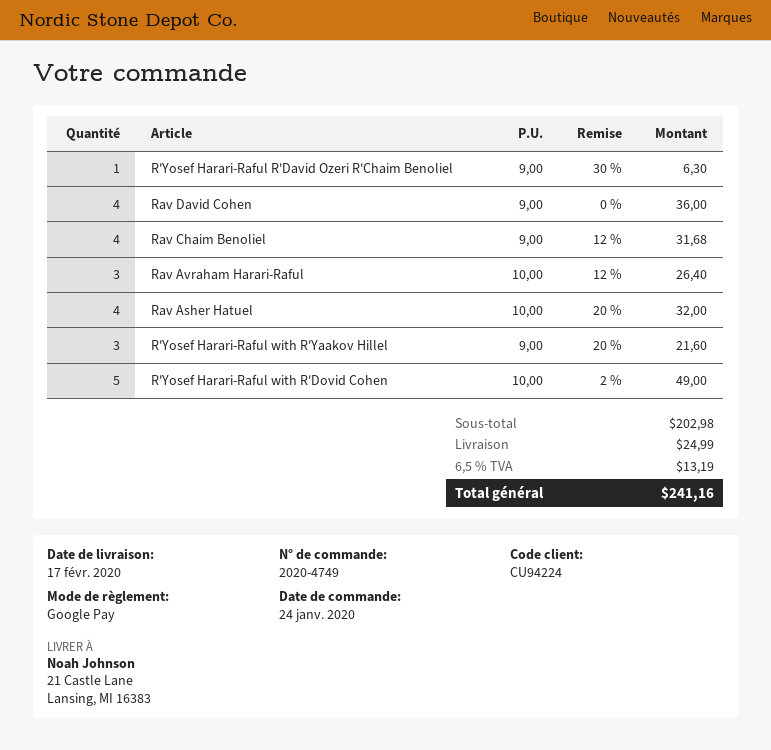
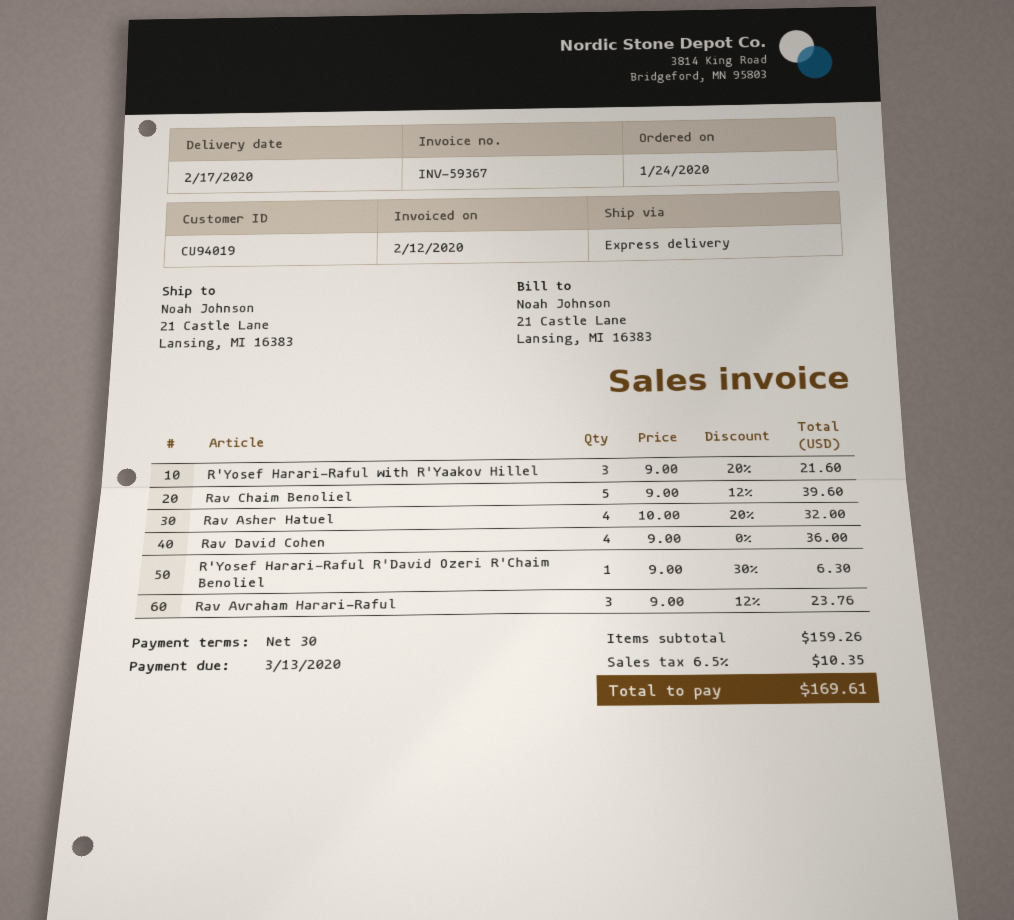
customer number: CU94224 -> CU94019
Rav Chaim Benoliel: 4 x 9.00 - 12% = 31.68 -> 5 x 9.00 - 12% = 39.60
Rav Avraham Harari-Raful: 3 x 10.00 - 12% = 26.40 -> 3 x 9.00 - 12% = 23.76
R'Yosef Harari-Raful with R'Dovid Cohen: 5 x 10.00 - 2% = 49.00 -> none
subtotal: 202.98 -> 159.26
shipping: 24.99 -> none
tax: 6.5% = 13.19 -> 6.5% = 10.35
total: 241.16 -> 169.61

